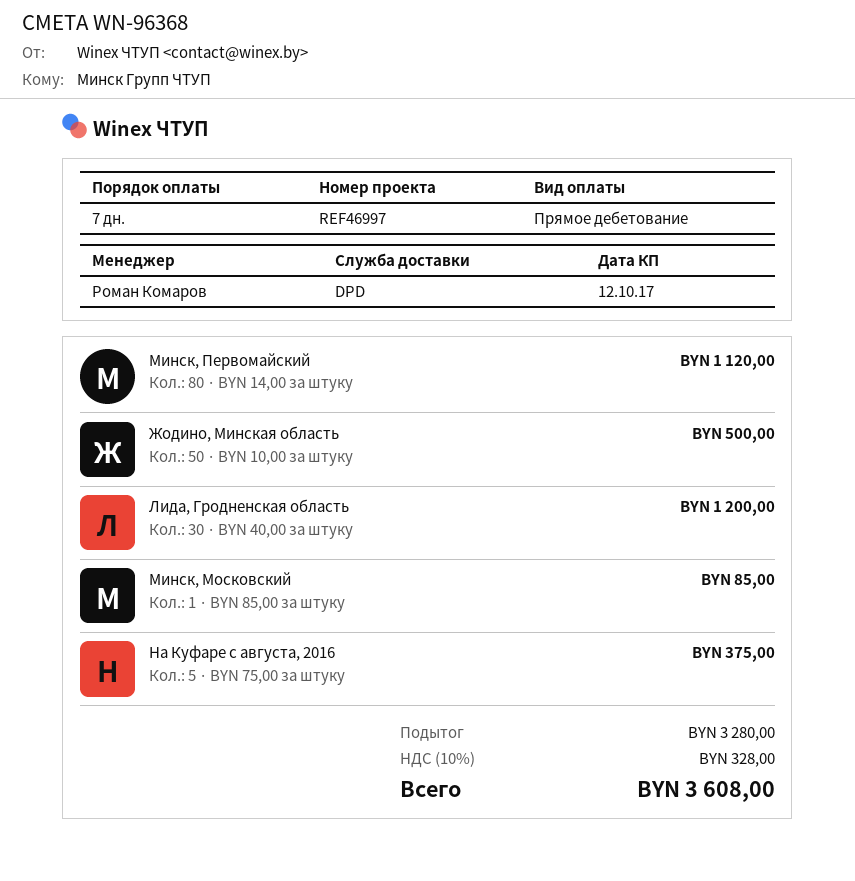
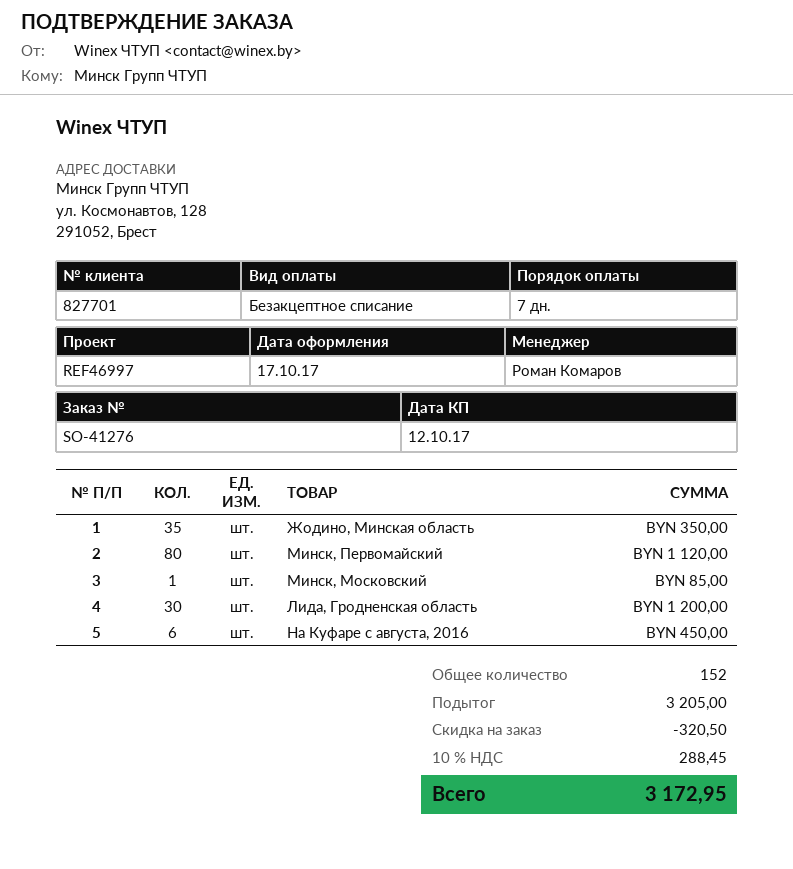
Жодино, Минская область: 50 for 500.00 -> 35 for 350.00
На Куфаре с августа, 2016: 5 for 375.00 -> 6 for 450.00
subtotal: 3280.00 -> 3205.00
discount: none -> 320.50
tax: 10% = 328.00 -> 10% = 288.45
total: 3608.00 -> 3172.95

